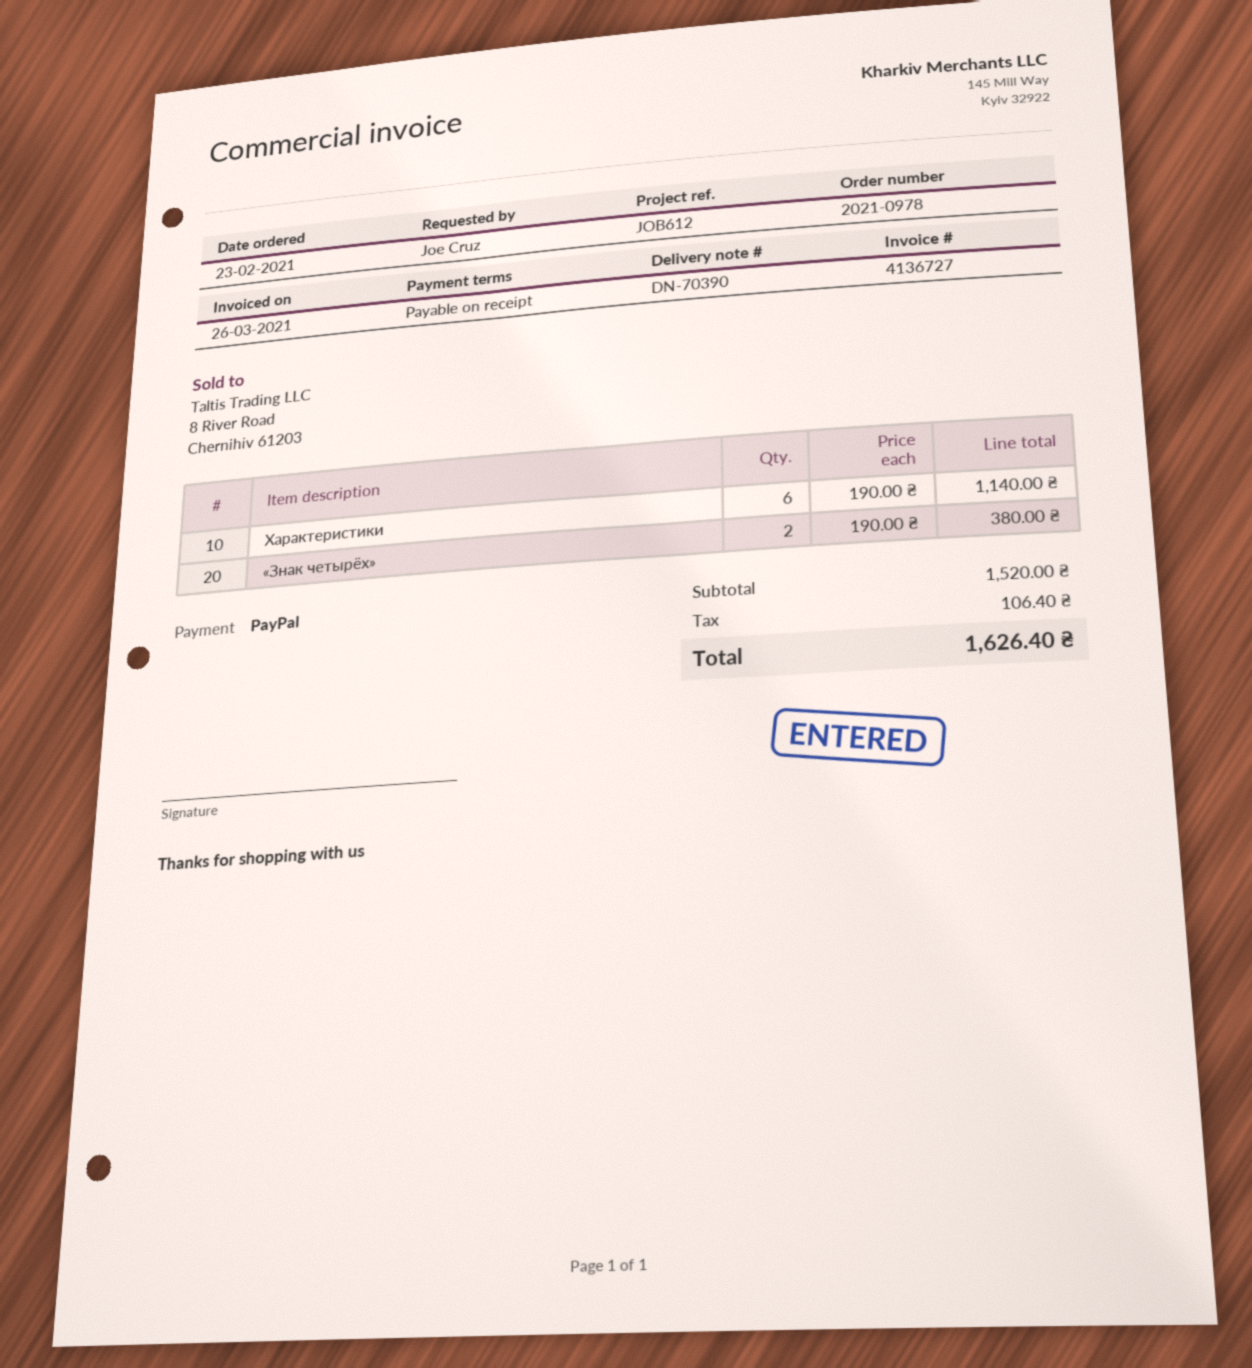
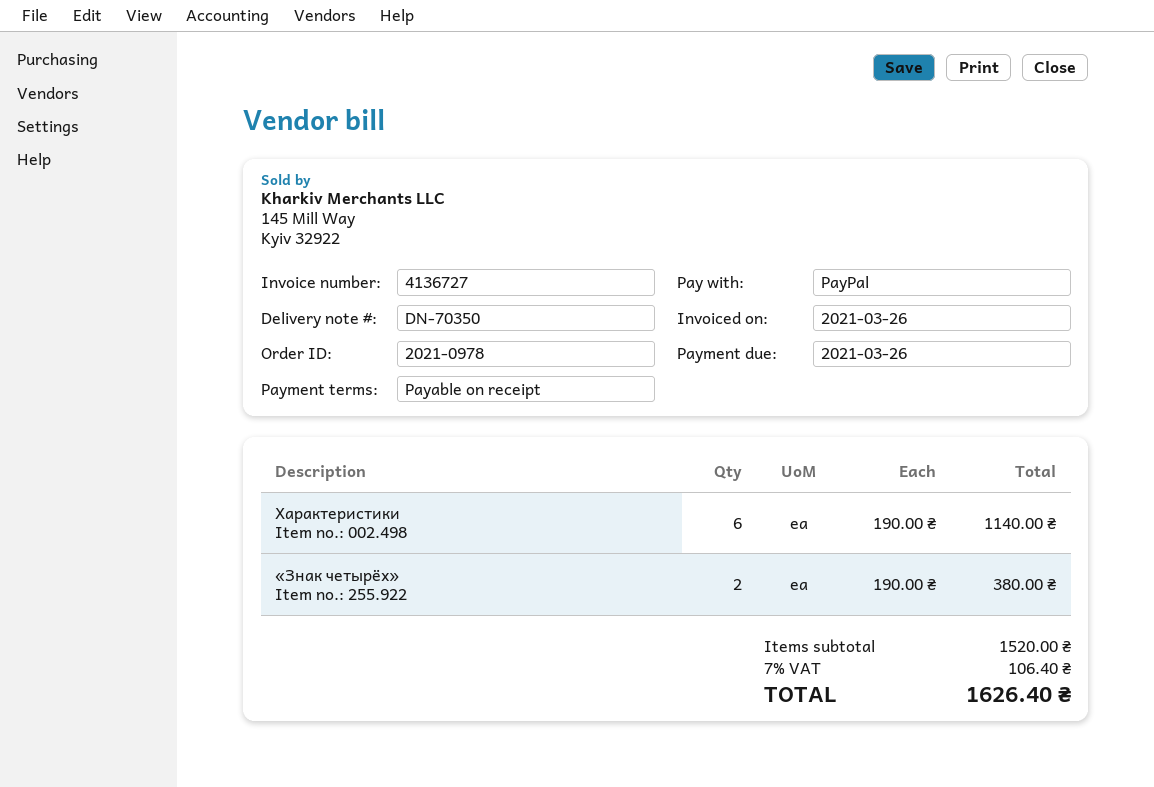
delivery note number: DN-70390 -> DN-70350

